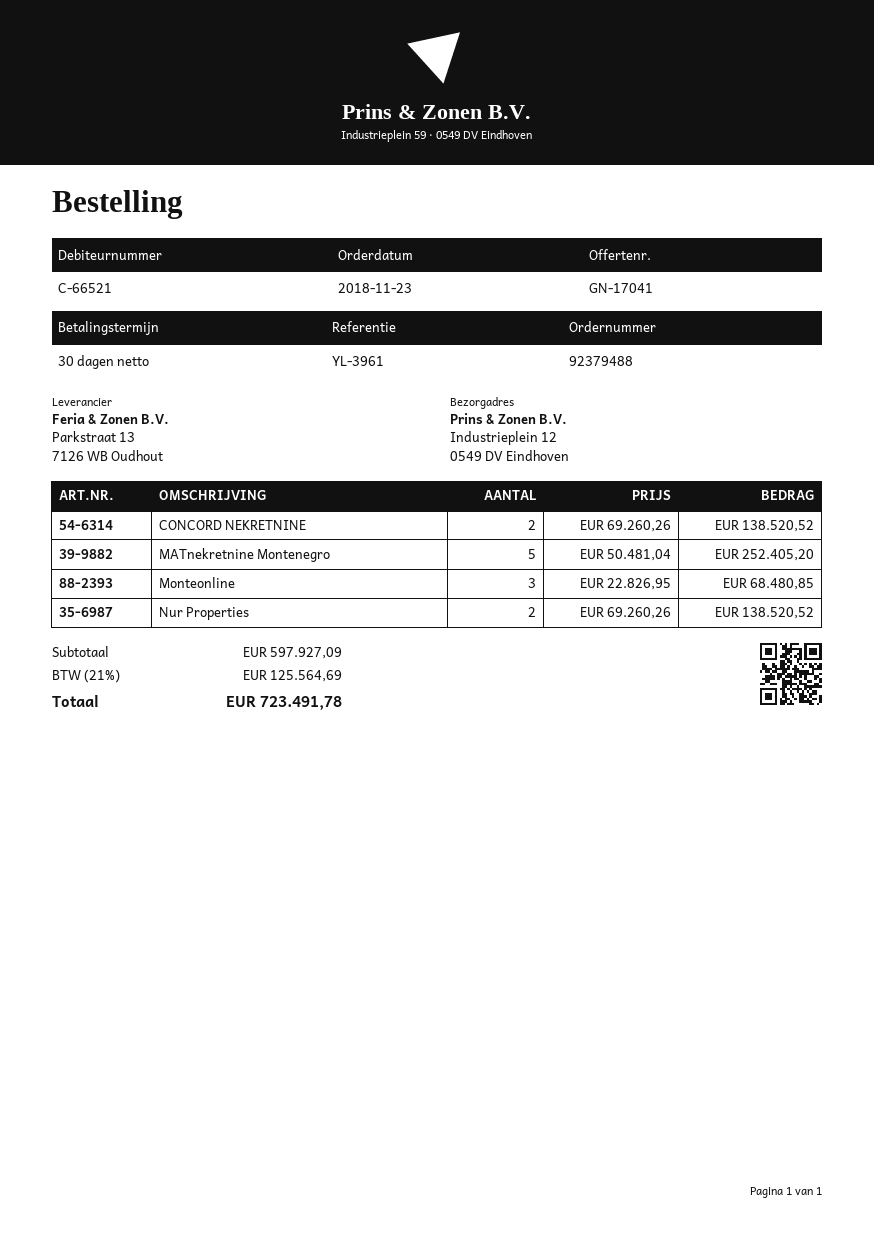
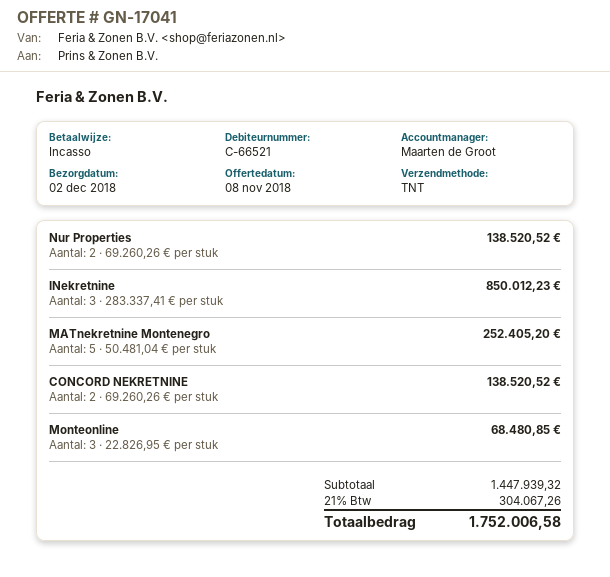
INekretnine: none -> 3 x 283337.41 = 850012.23
subtotal: 597927.09 -> 1447939.32
tax: 21% = 125564.69 -> 21% = 304067.26
total: 723491.78 -> 1752006.58

